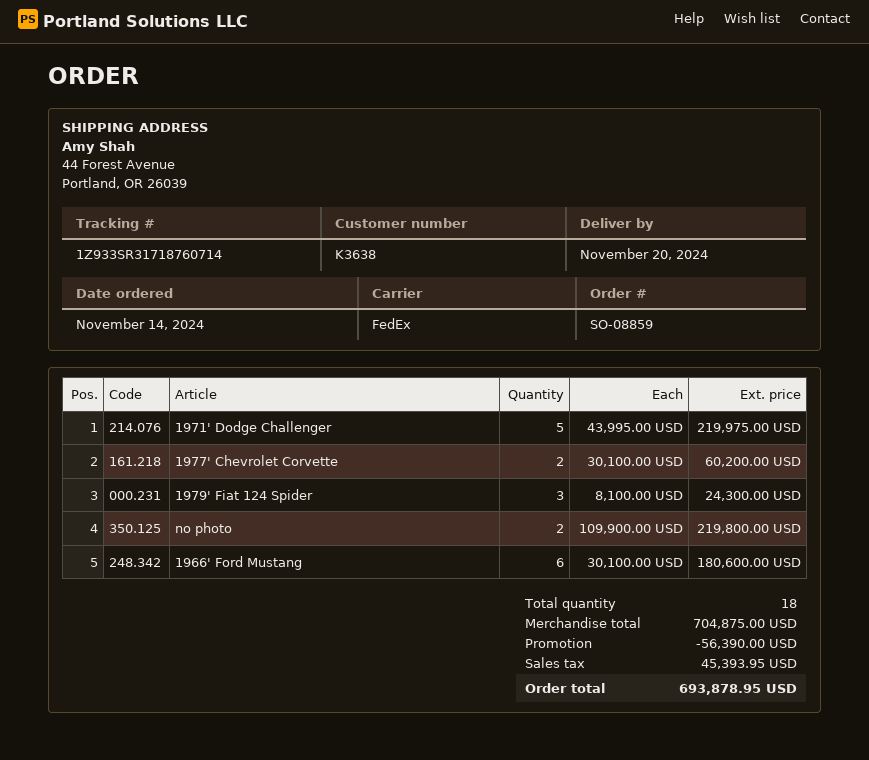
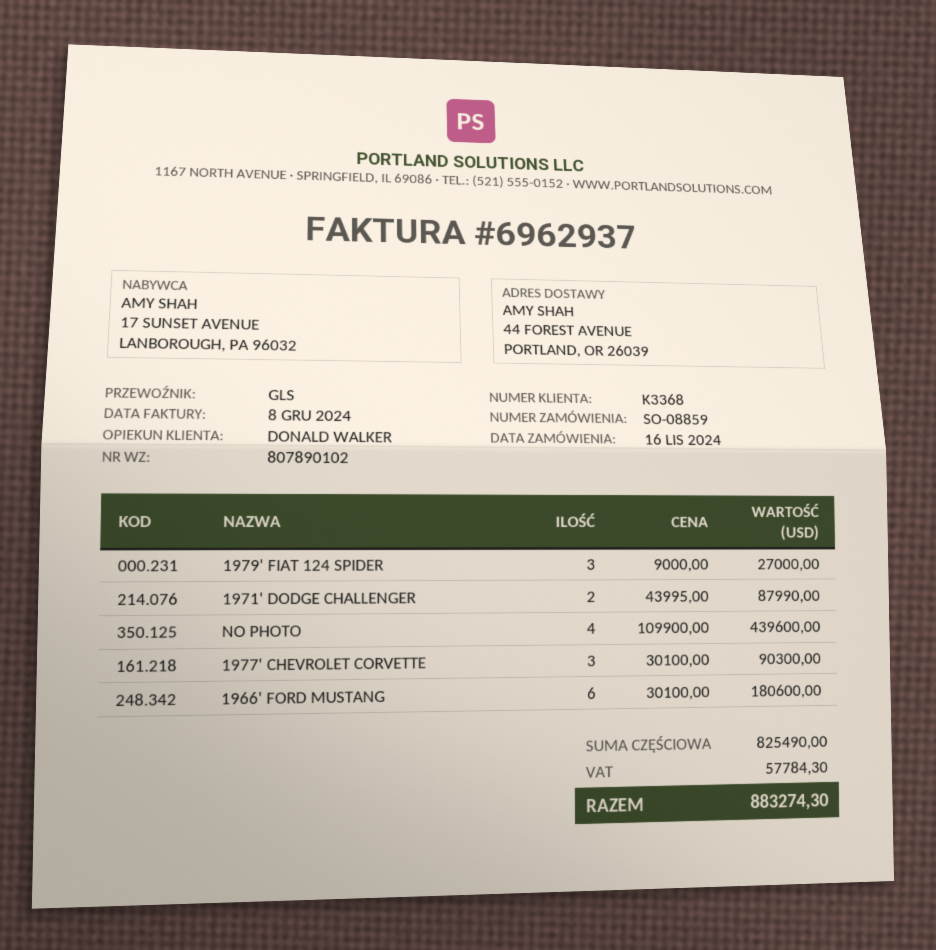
order date: 2024-11-14 -> 2024-11-16
customer number: K3638 -> K3368
shipping method: FedEx -> GLS
1971' Dodge Challenger: 5 x 43995.00 = 219975.00 -> 2 x 43995.00 = 87990.00
1977' Chevrolet Corvette: 2 x 30100.00 = 60200.00 -> 3 x 30100.00 = 90300.00
1979' Fiat 124 Spider: 3 x 8100.00 = 24300.00 -> 3 x 9000.00 = 27000.00
no photo: 2 x 109900.00 = 219800.00 -> 4 x 109900.00 = 439600.00
subtotal: 704875.00 -> 825490.00
discount: 56390.00 -> none
tax: 45393.95 -> 57784.30
total: 693878.95 -> 883274.30

